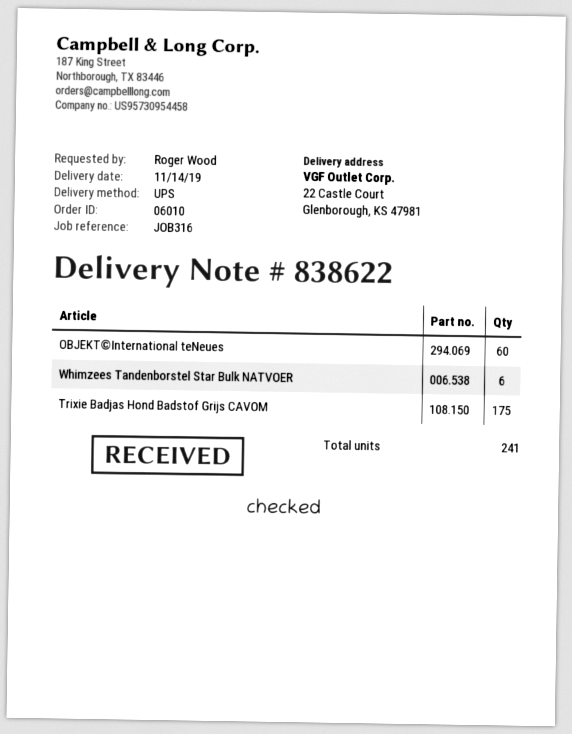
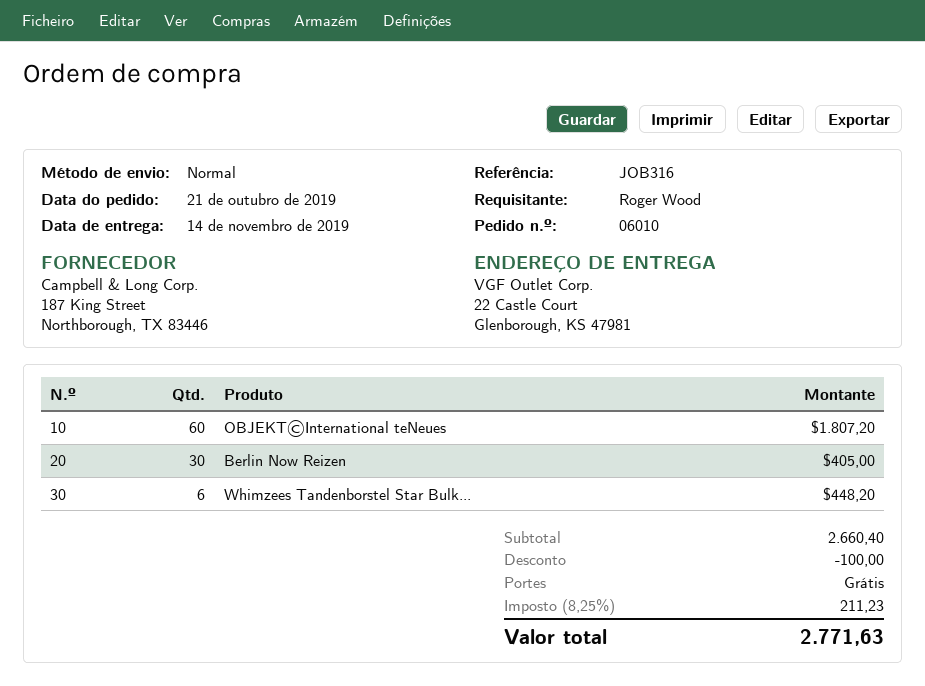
shipping method: UPS -> standard
Trixie Badjas Hond Badstof Grijs CAVOM: 175 -> none
Berlin Now Reizen: none -> 30

